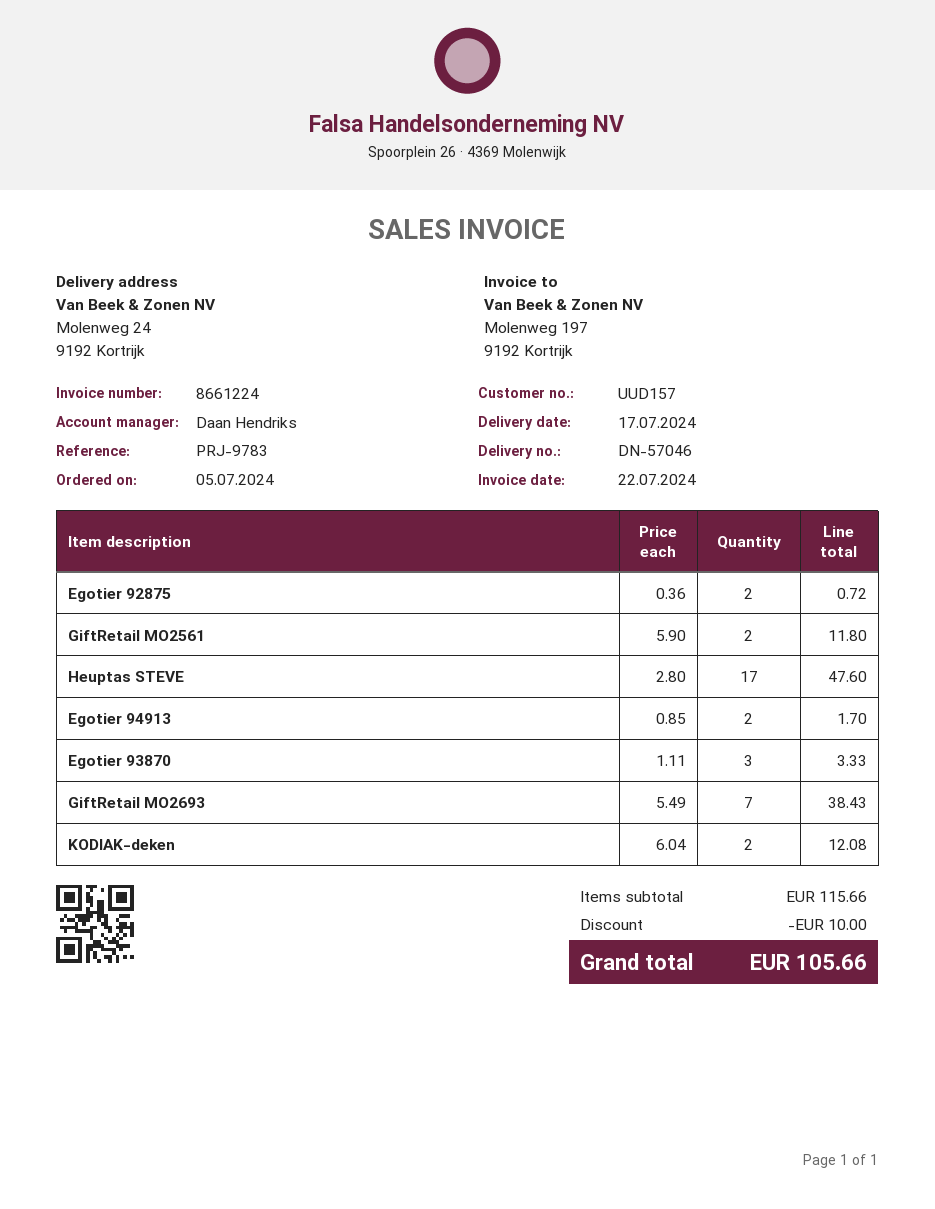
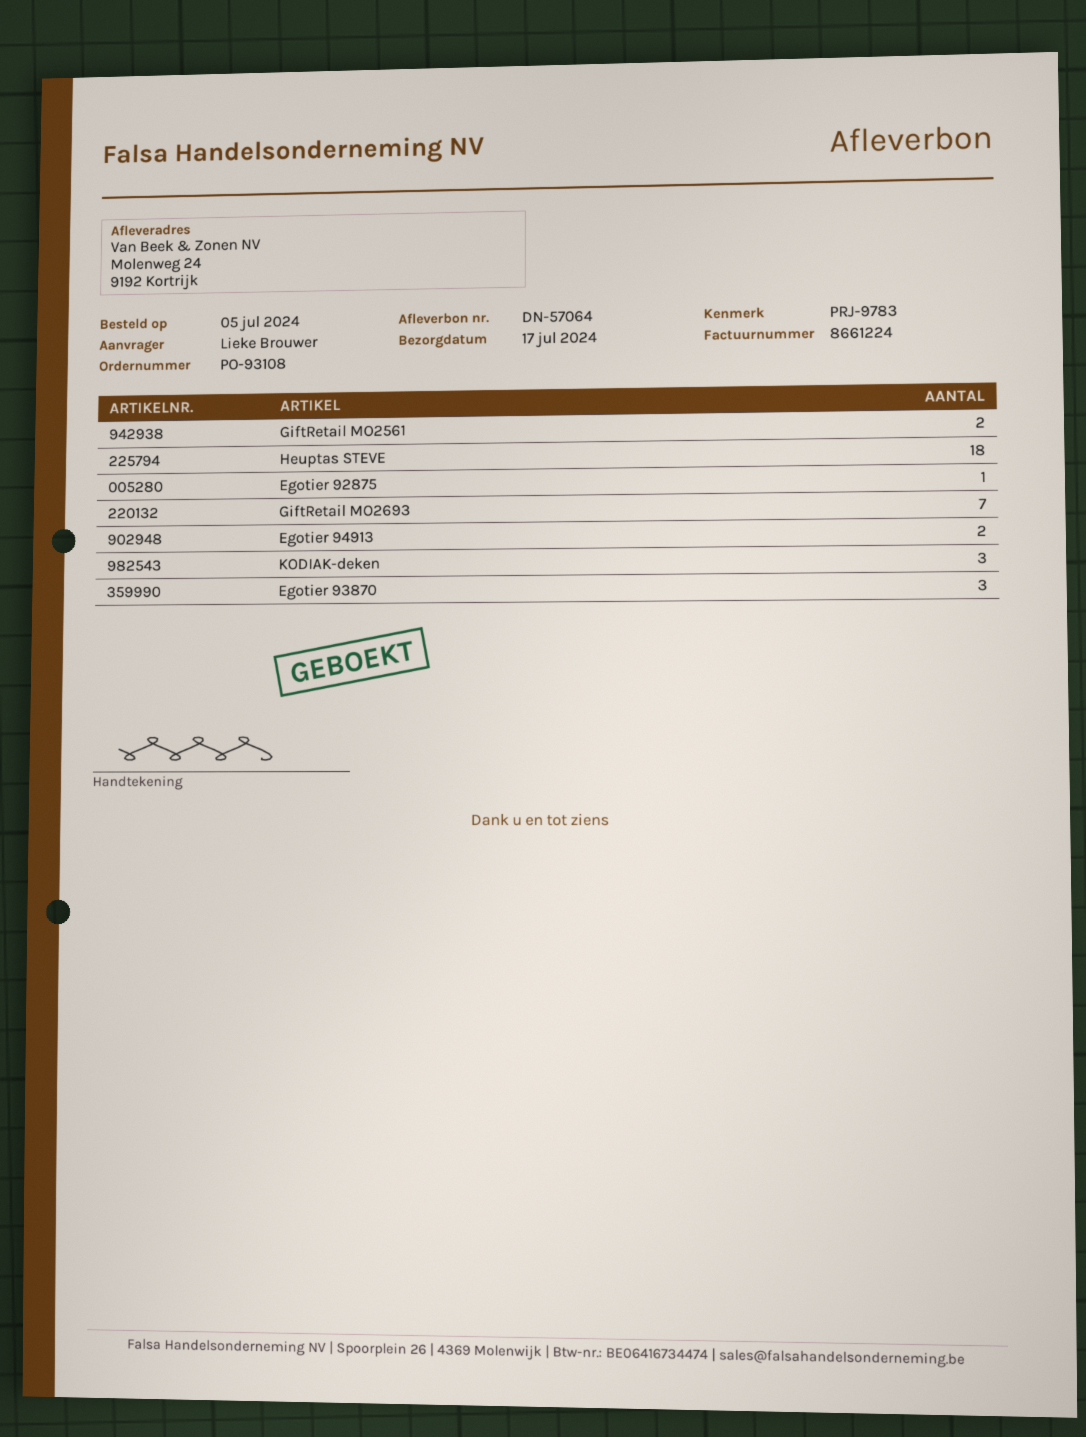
delivery note number: DN-57046 -> DN-57064
Egotier 92875: 2 -> 1
Heuptas STEVE: 17 -> 18
KODIAK-deken: 2 -> 3

